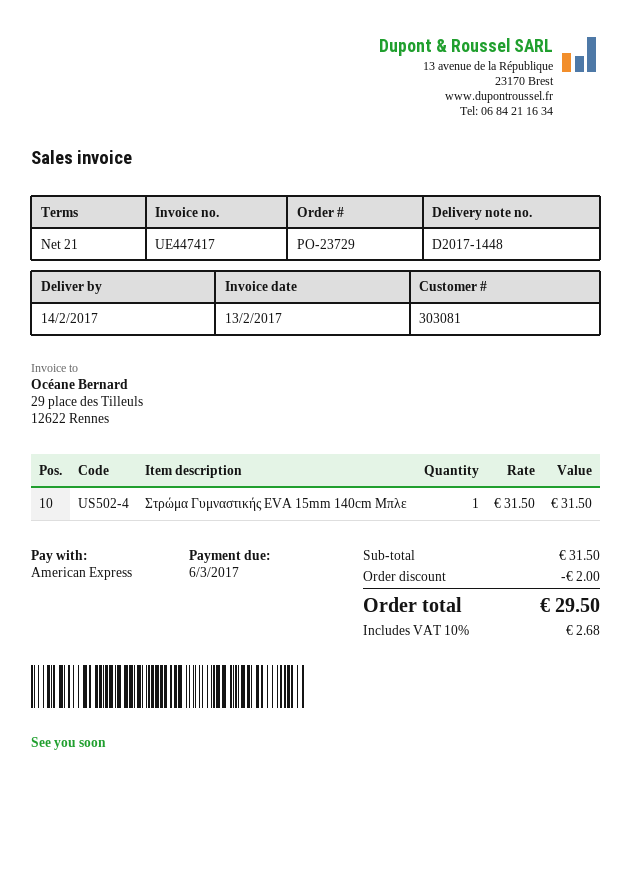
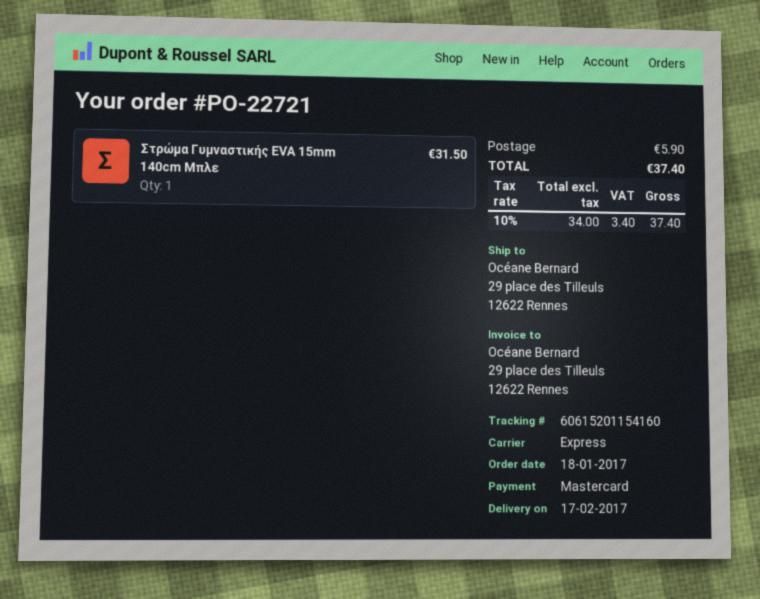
order number: PO-23729 -> PO-22721
delivery date: 2017-02-14 -> 2017-02-17
payment method: American Express -> Mastercard
discount: 2.00 -> none
shipping: none -> 5.90
tax: 10% = 2.68 -> 10% = 3.40
total: 29.50 -> 37.40

